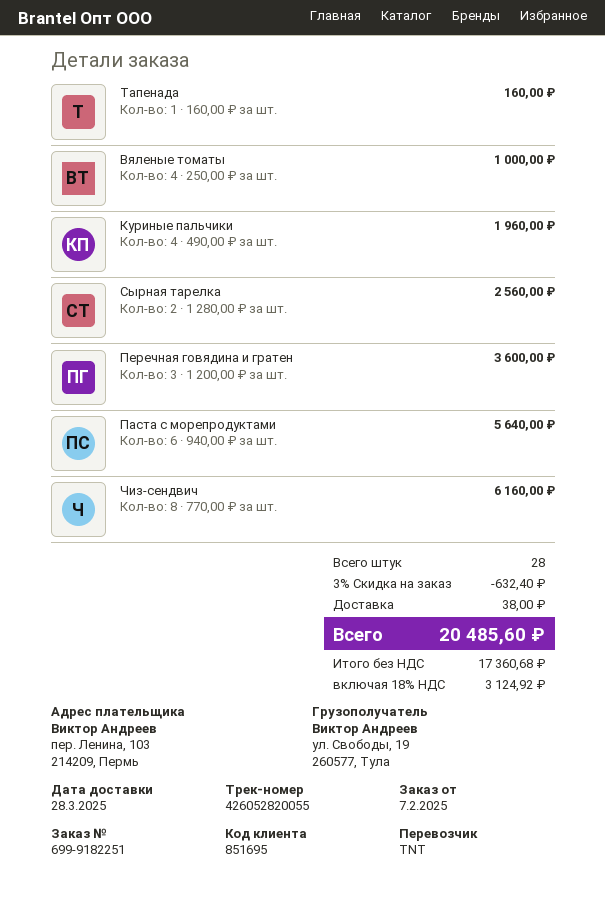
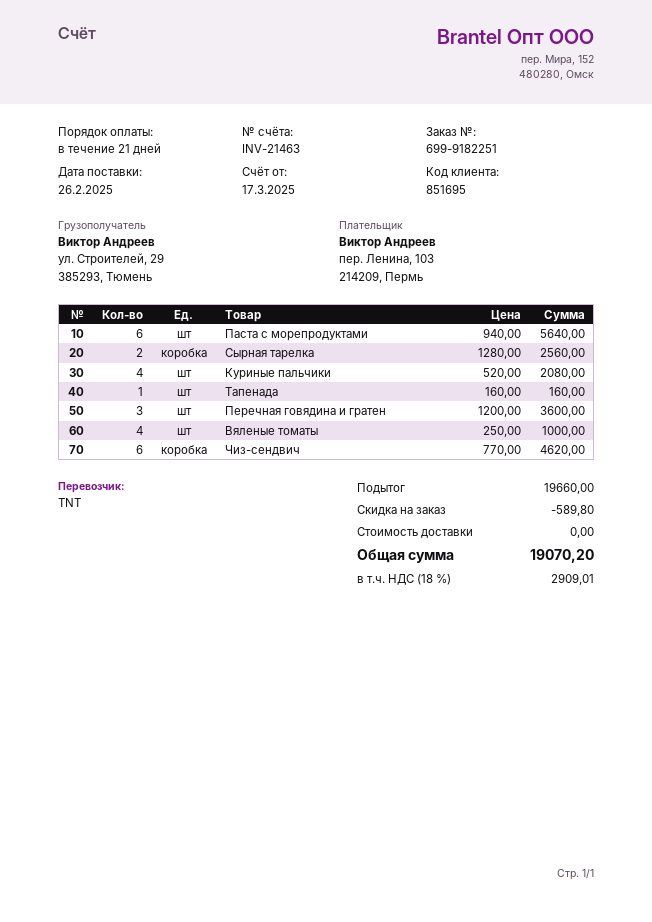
delivery date: 2025-03-28 -> 2025-02-26
ship to: ул. Свободы, 19, 260577, Тула -> ул. Строителей, 29, 385293, Тюмень
Куриные пальчики: 4 x 490.00 = 1960.00 -> 4 x 520.00 = 2080.00
Чиз-сендвич: 8 x 770.00 = 6160.00 -> 6 x 770.00 = 4620.00
discount: 632.40 -> 589.80
shipping: 38.00 -> 0.00
tax: 18% = 3124.92 -> 18% = 2909.01
total: 20485.60 -> 19070.20

